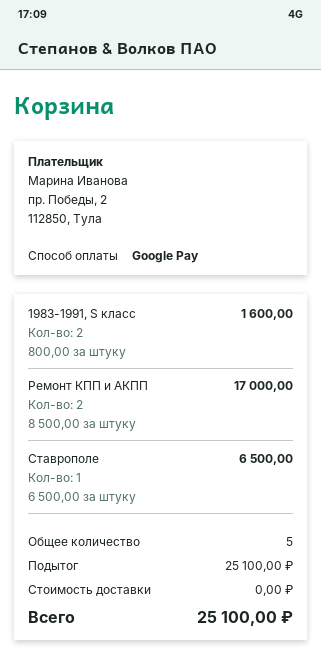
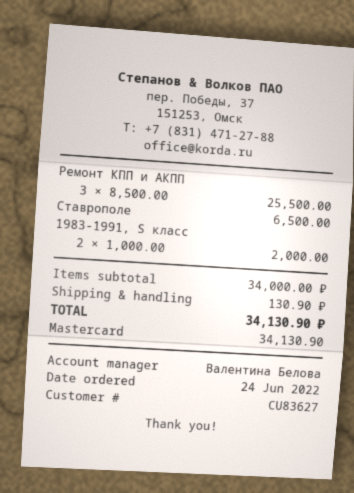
payment method: Google Pay -> Mastercard
1983-1991, S класс: 2 x 800.00 = 1600.00 -> 2 x 1000.00 = 2000.00
Ремонт КПП и АКПП: 2 x 8500.00 = 17000.00 -> 3 x 8500.00 = 25500.00
subtotal: 25100.00 -> 34000.00
shipping: 0.00 -> 130.90
total: 25100.00 -> 34130.90

